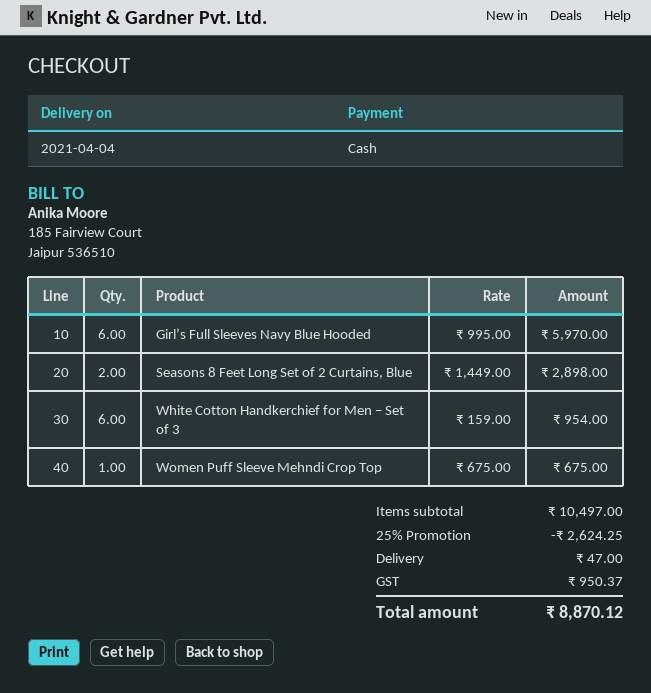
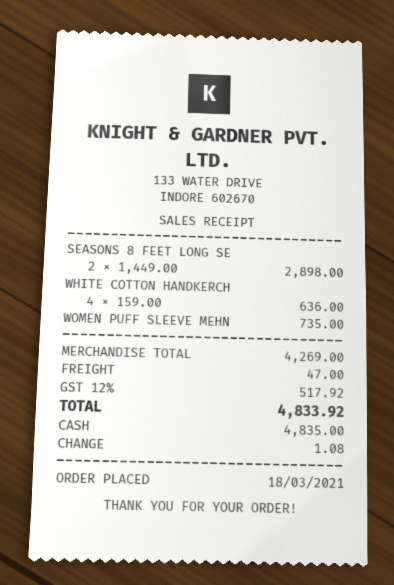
Girl’s Full Sleeves Navy Blue Hooded: 6 x 995.00 = 5970.00 -> none
White Cotton Handkerchief for Men – Set of 3: 6 x 159.00 = 954.00 -> 4 x 159.00 = 636.00
Women Puff Sleeve Mehndi Crop Top: 1 x 675.00 = 675.00 -> 1 x 735.00 = 735.00
subtotal: 10497.00 -> 4269.00
discount: 25% = 2624.25 -> none
tax: 950.37 -> 517.92
total: 8870.12 -> 4833.92

